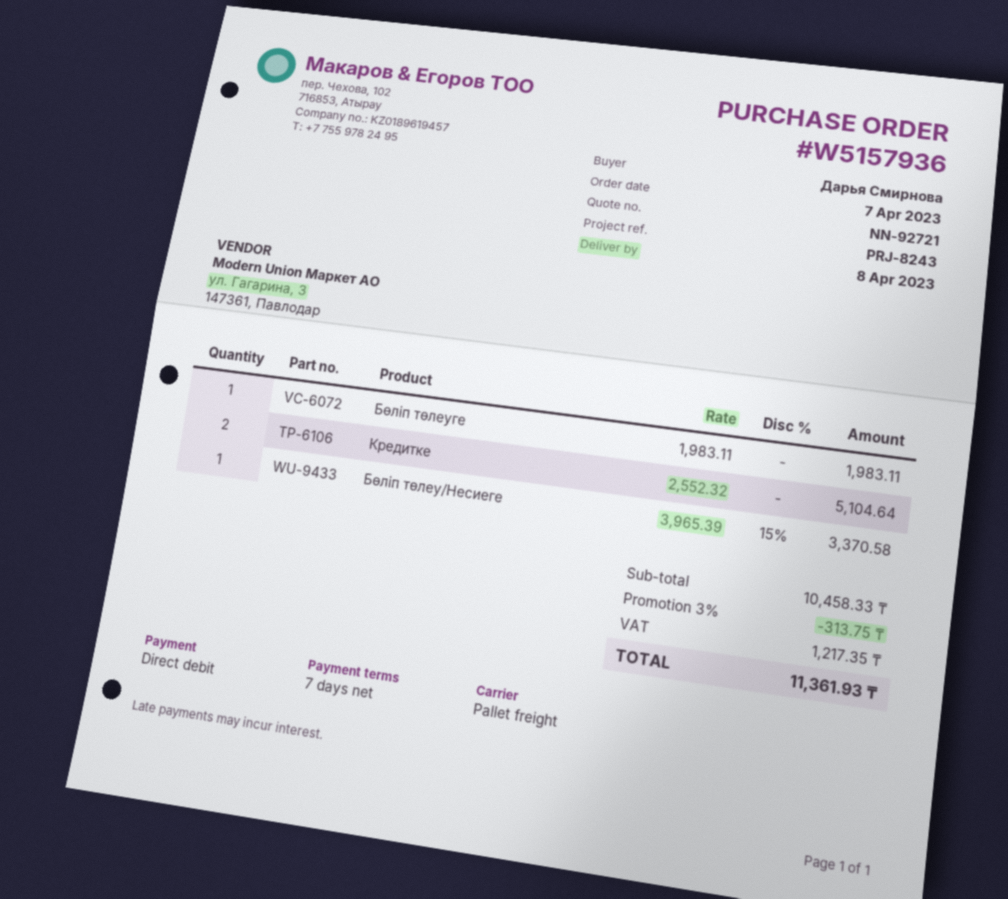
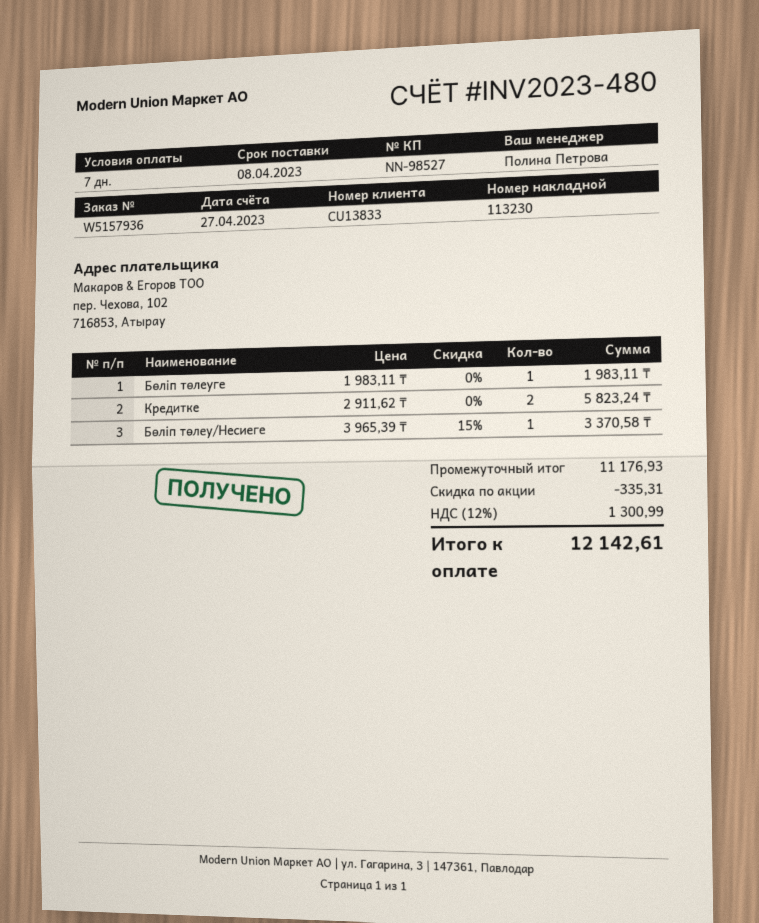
quote number: NN-92721 -> NN-98527
Кредитке: 2 x 2552.32 = 5104.64 -> 2 x 2911.62 = 5823.24
subtotal: 10458.33 -> 11176.93
discount: 313.75 -> 335.31
tax: 1217.35 -> 1300.99
total: 11361.93 -> 12142.61

